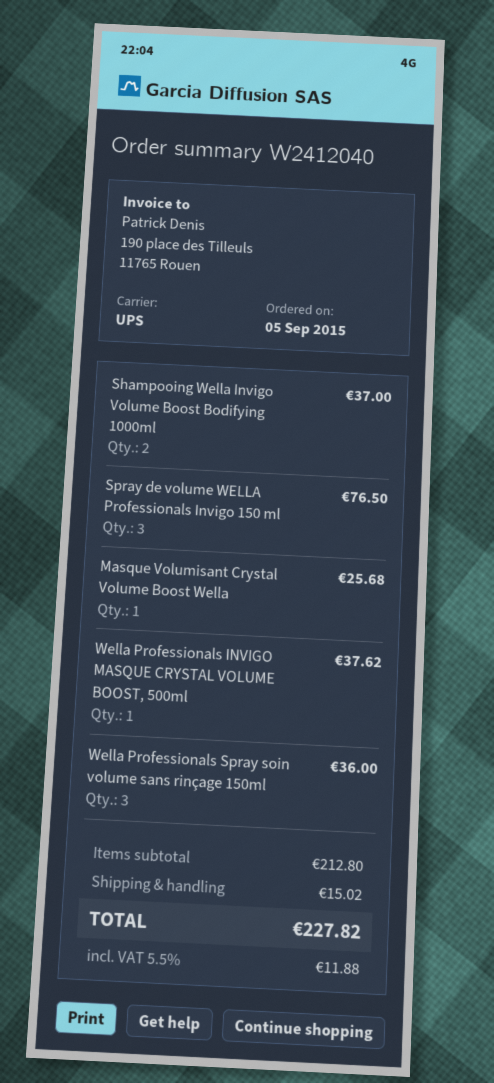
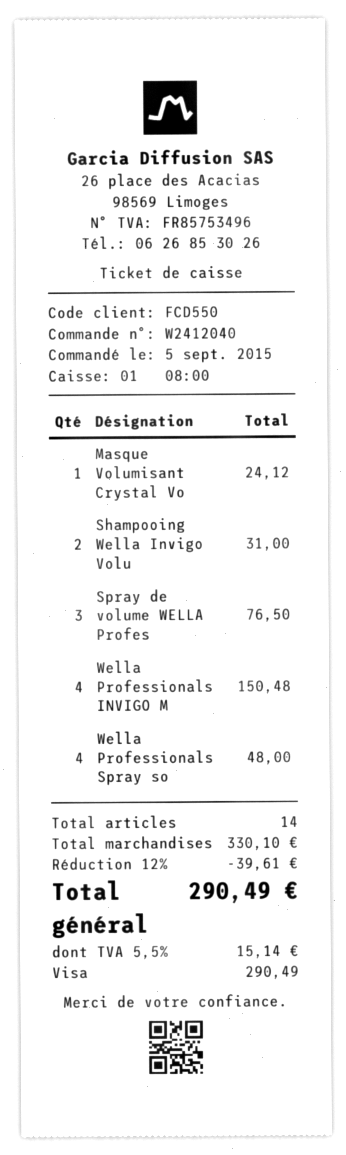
Shampooing Wella Invigo Volume Boost Bodifying 1000ml: 2 for 37.00 -> 2 for 31.00
Masque Volumisant Crystal Volume Boost Wella: 1 for 25.68 -> 1 for 24.12
Wella Professionals INVIGO MASQUE CRYSTAL VOLUME BOOST, 500ml: 1 for 37.62 -> 4 for 150.48
Wella Professionals Spray soin volume sans rinçage 150ml: 3 for 36.00 -> 4 for 48.00
subtotal: 212.80 -> 330.10
discount: none -> 12% = 39.61
shipping: 15.02 -> none
tax: 5.5% = 11.88 -> 5.5% = 15.14
total: 227.82 -> 290.49

